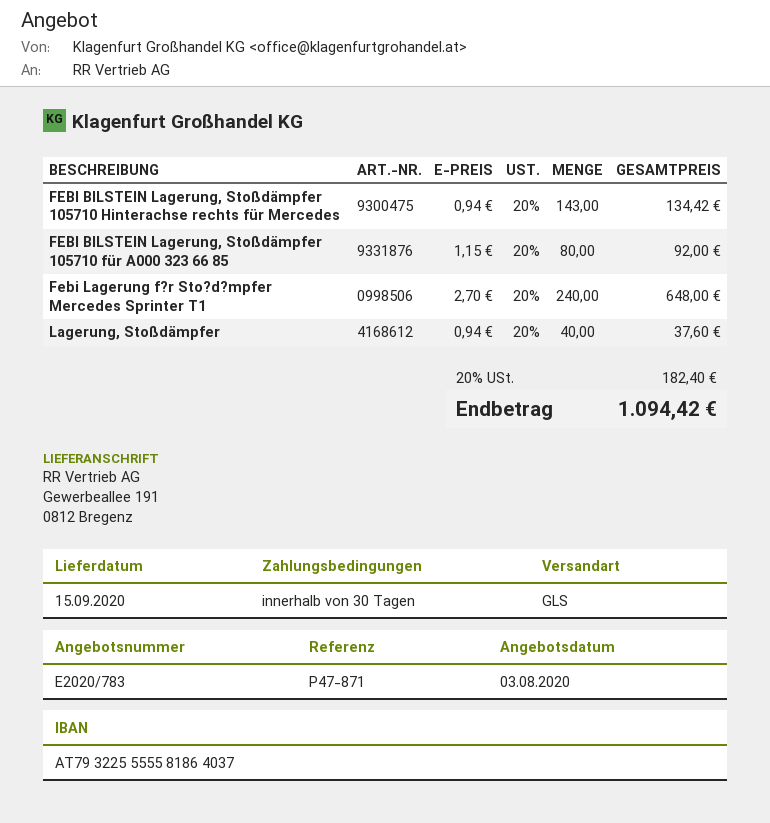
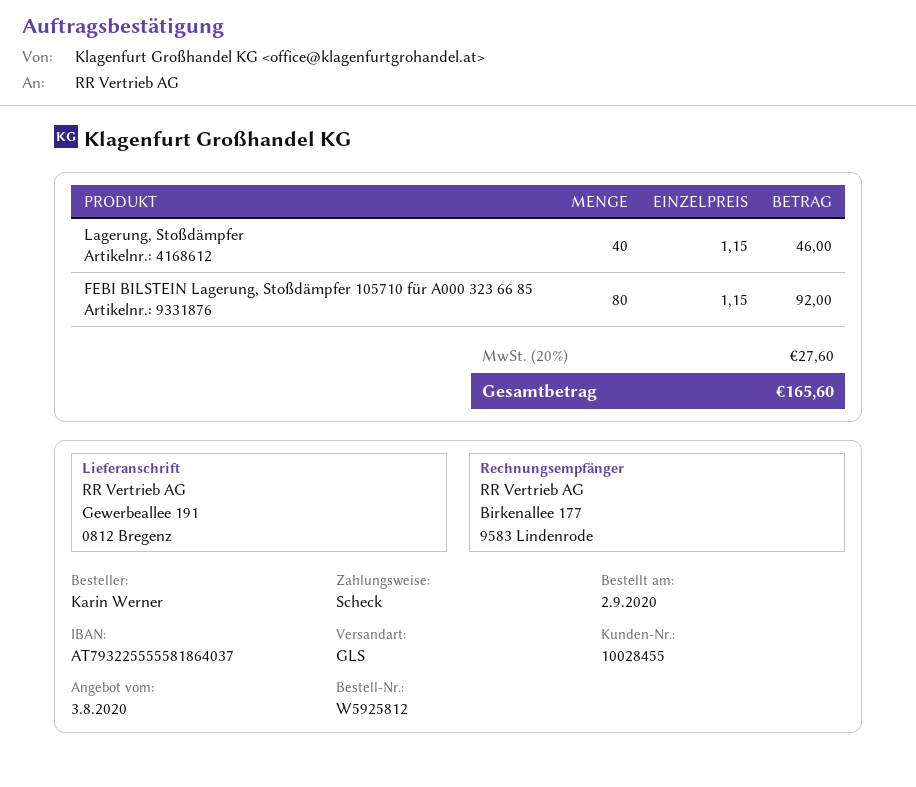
FEBI BILSTEIN Lagerung, Stoßdämpfer 105710 Hinterachse rechts für Mercedes: 143 x 0.94 = 134.42 -> none
Febi Lagerung f?r Sto?d?mpfer Mercedes Sprinter T1: 240 x 2.70 = 648.00 -> none
Lagerung, Stoßdämpfer: 40 x 0.94 = 37.60 -> 40 x 1.15 = 46.00
tax: 20% = 182.40 -> 20% = 27.60
total: 1094.42 -> 165.60

